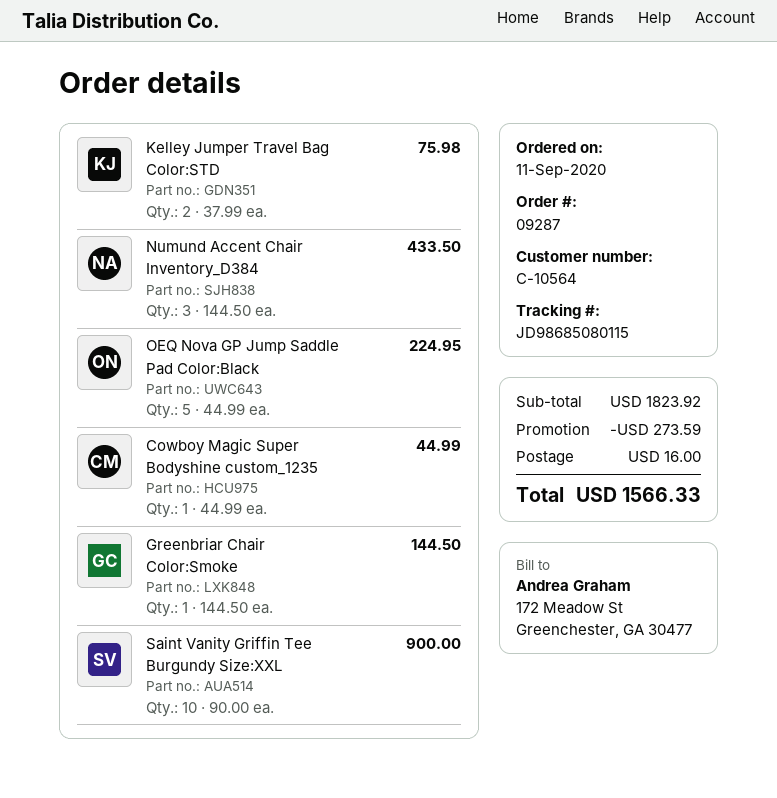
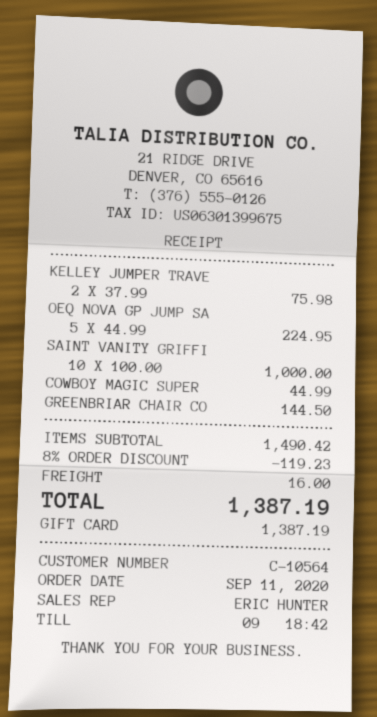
Numund Accent Chair Inventory_D384: 3 x 144.50 = 433.50 -> none
Saint Vanity Griffin Tee Burgundy Size:XXL: 10 x 90.00 = 900.00 -> 10 x 100.00 = 1000.00
subtotal: 1823.92 -> 1490.42
discount: 273.59 -> 119.23
total: 1566.33 -> 1387.19

